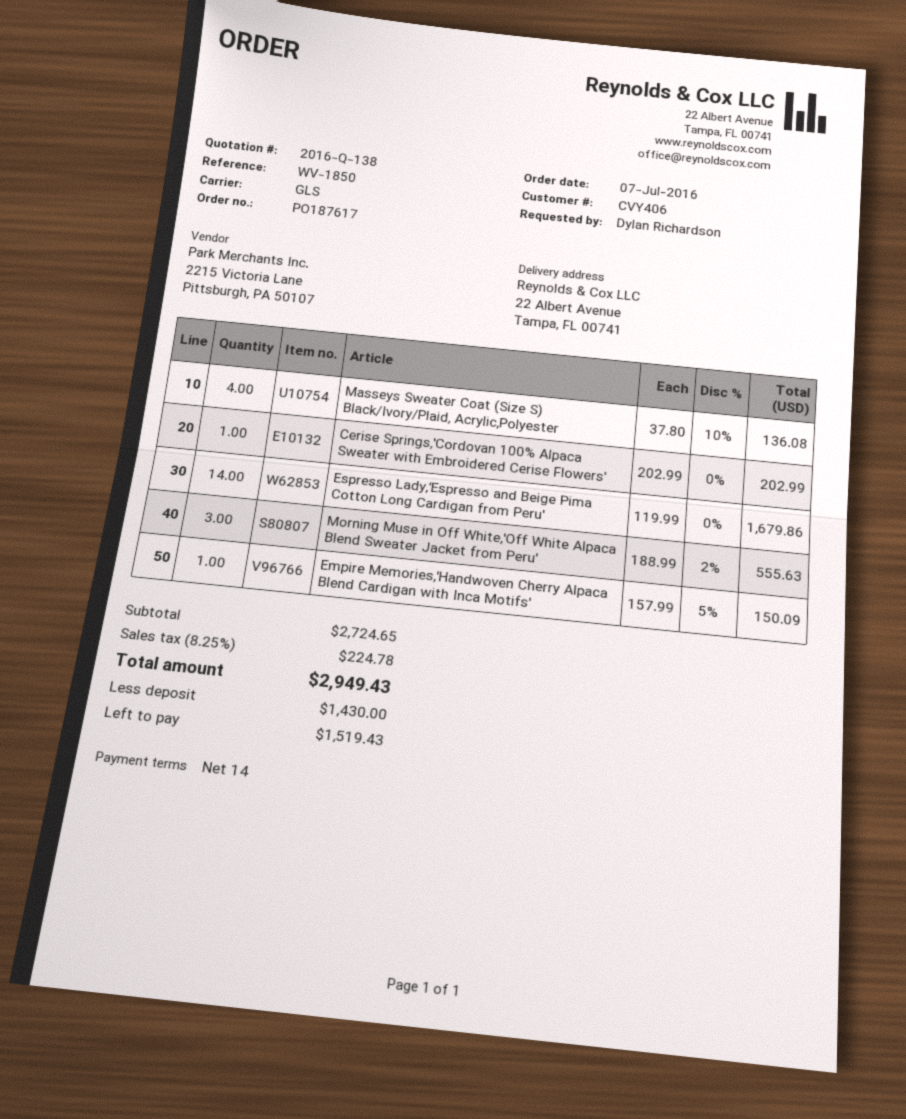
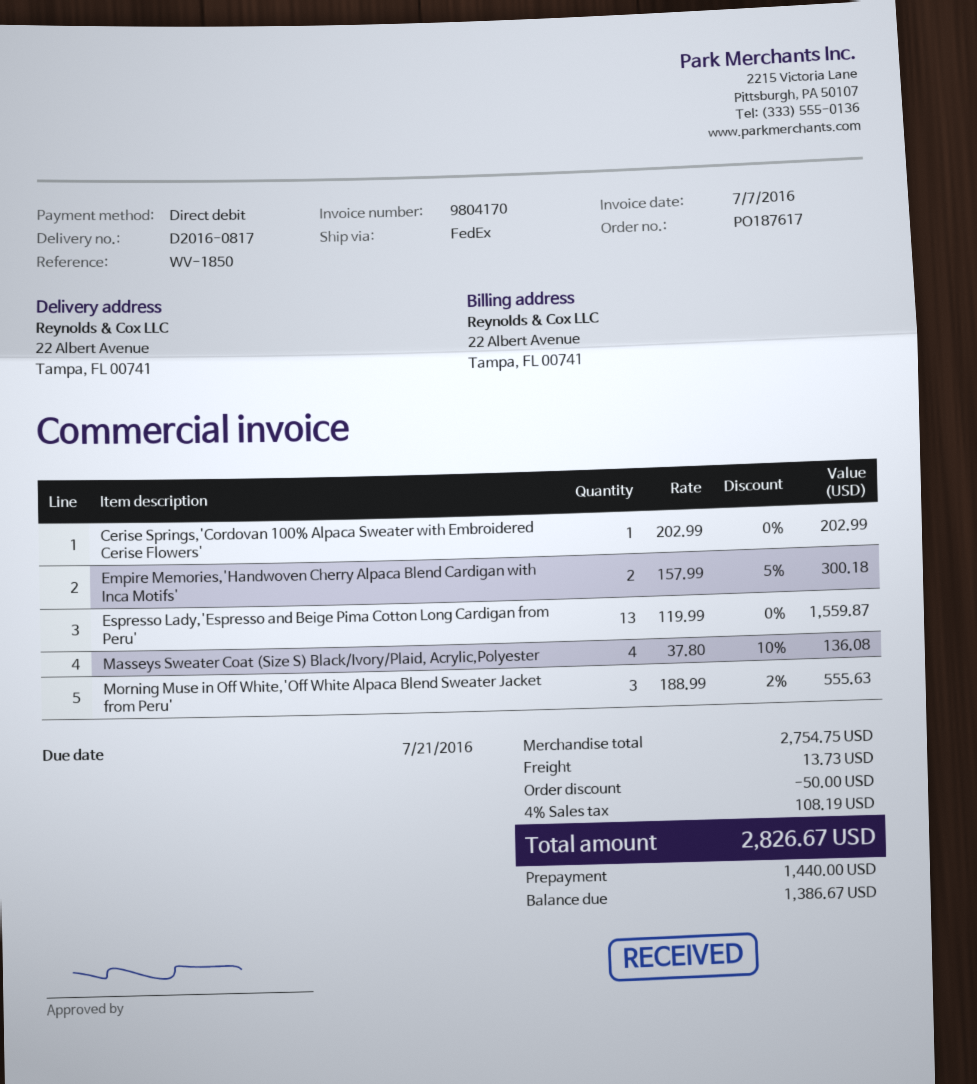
shipping method: GLS -> FedEx
Espresso Lady,'Espresso and Beige Pima Cotton Long Cardigan from Peru': 14 x 119.99 = 1679.86 -> 13 x 119.99 = 1559.87
Empire Memories,'Handwoven Cherry Alpaca Blend Cardigan with Inca Motifs': 1 x 157.99 - 5% = 150.09 -> 2 x 157.99 - 5% = 300.18
subtotal: 2724.65 -> 2754.75
discount: none -> 50.00
shipping: none -> 13.73
tax: 8.25% = 224.78 -> 4% = 108.19
total: 2949.43 -> 2826.67
deposit: 1430.00 -> 1440.00
balance: 1519.43 -> 1386.67

